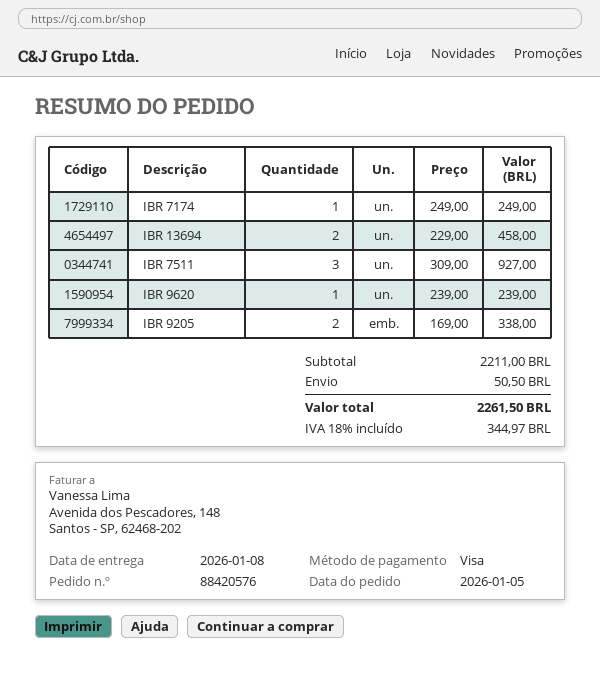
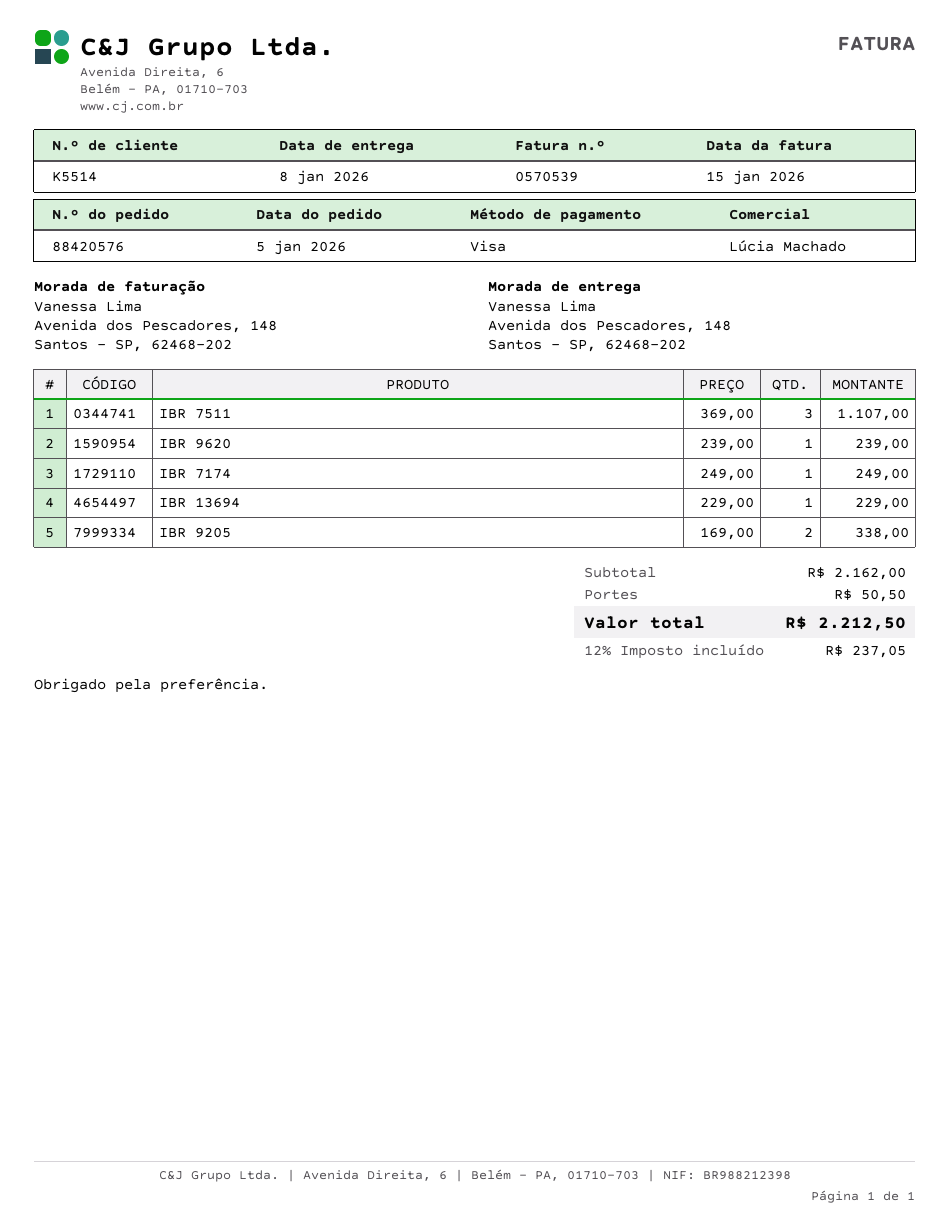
IBR 13694: 2 x 229.00 = 458.00 -> 1 x 229.00 = 229.00
IBR 7511: 3 x 309.00 = 927.00 -> 3 x 369.00 = 1107.00
subtotal: 2211.00 -> 2162.00
tax: 18% = 344.97 -> 12% = 237.05
total: 2261.50 -> 2212.50

